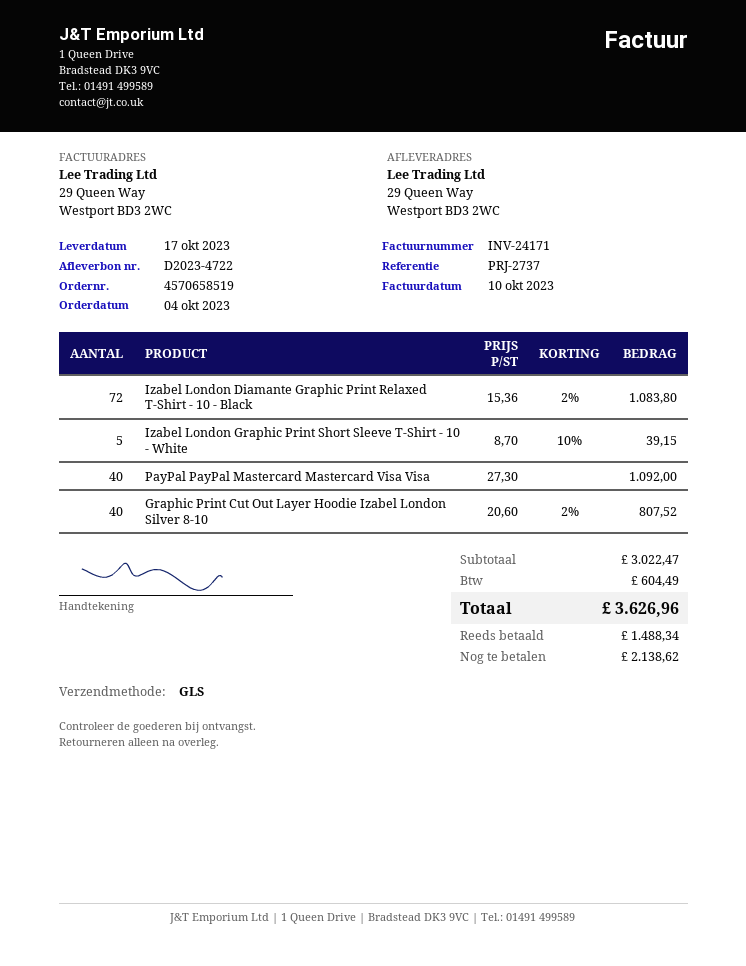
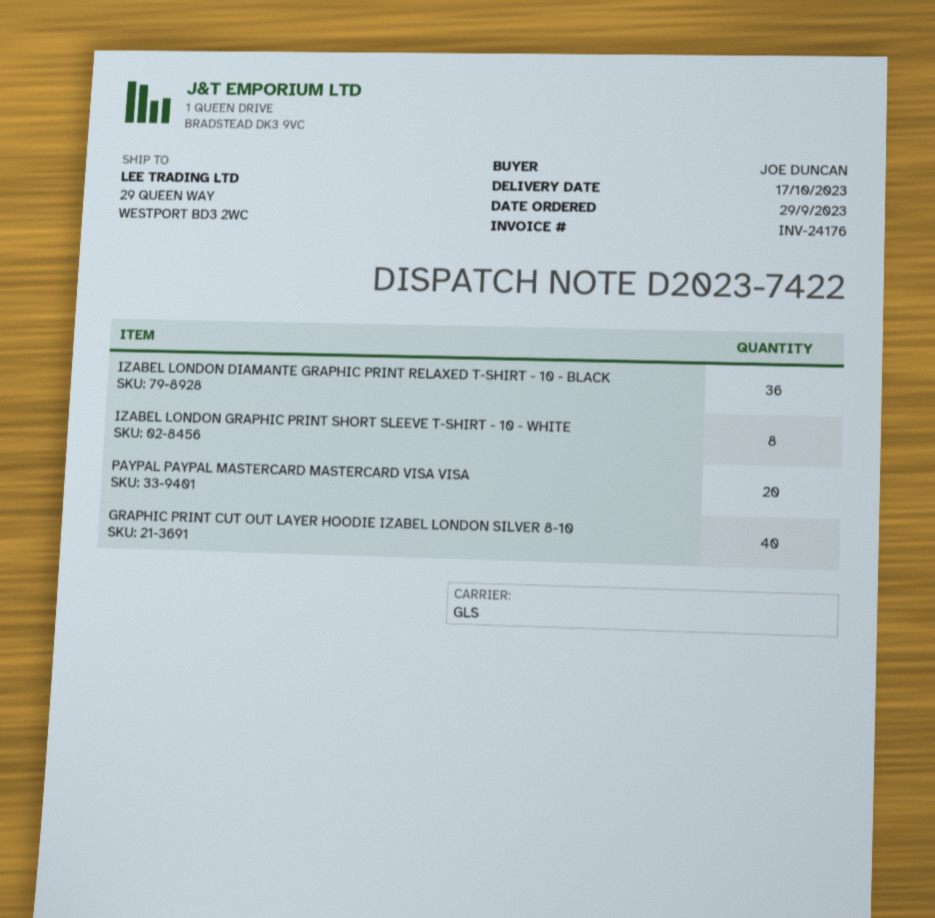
order date: 2023-10-04 -> 2023-09-29
delivery note number: D2023-4722 -> D2023-7422
invoice number: INV-24171 -> INV-24176
Izabel London Diamante Graphic Print Relaxed T-Shirt - 10 - Black: 72 -> 36
Izabel London Graphic Print Short Sleeve T-Shirt - 10 - White: 5 -> 8
PayPal PayPal Mastercard Mastercard Visa Visa: 40 -> 20

